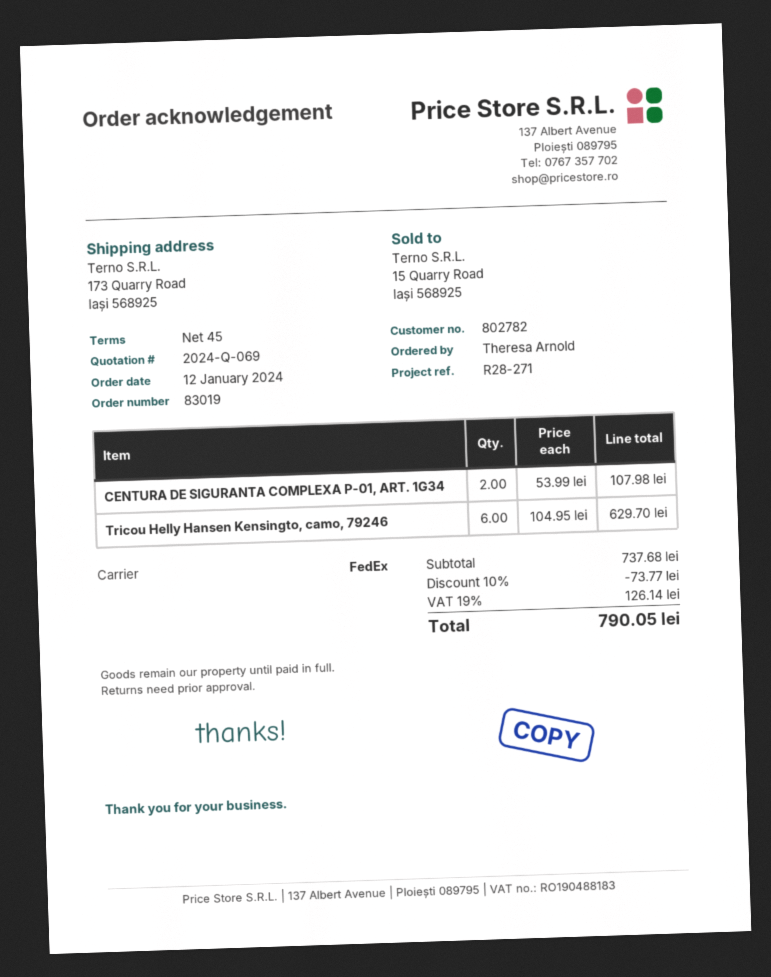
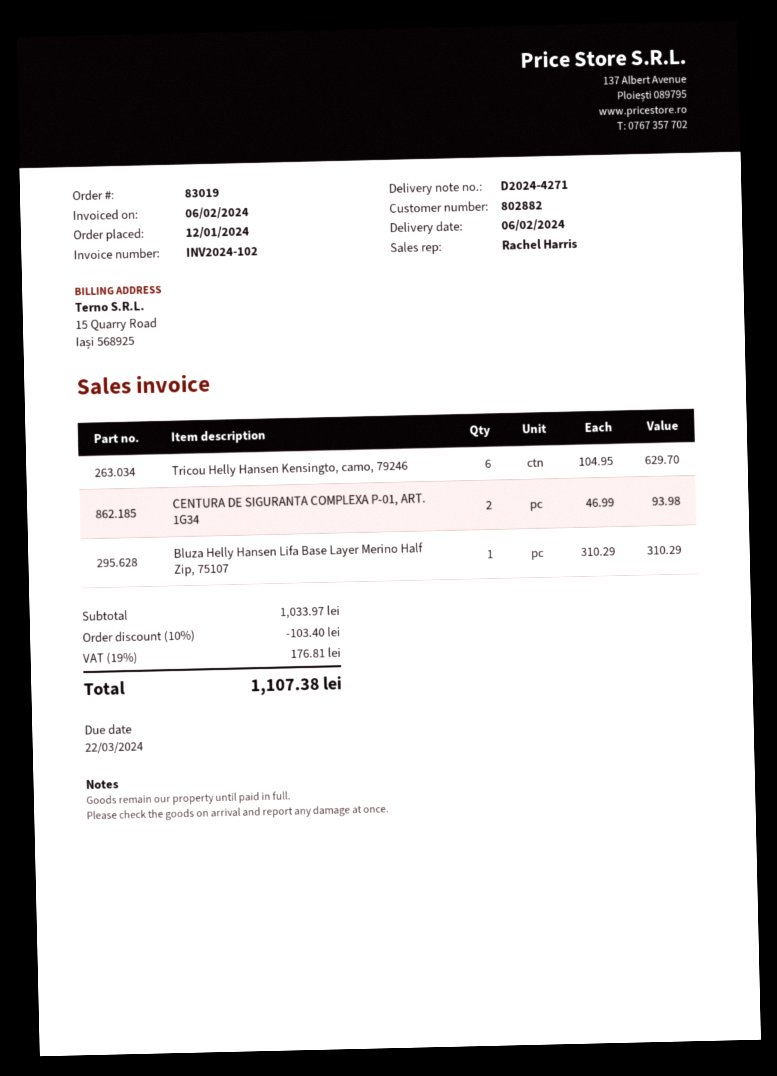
customer number: 802782 -> 802882
CENTURA DE SIGURANTA COMPLEXA P-01, ART. 1G34: 2 x 53.99 = 107.98 -> 2 x 46.99 = 93.98
Bluza Helly Hansen Lifa Base Layer Merino Half Zip, 75107: none -> 1 x 310.29 = 310.29
subtotal: 737.68 -> 1033.97
discount: 10% = 73.77 -> 10% = 103.40
tax: 19% = 126.14 -> 19% = 176.81
total: 790.05 -> 1107.38

